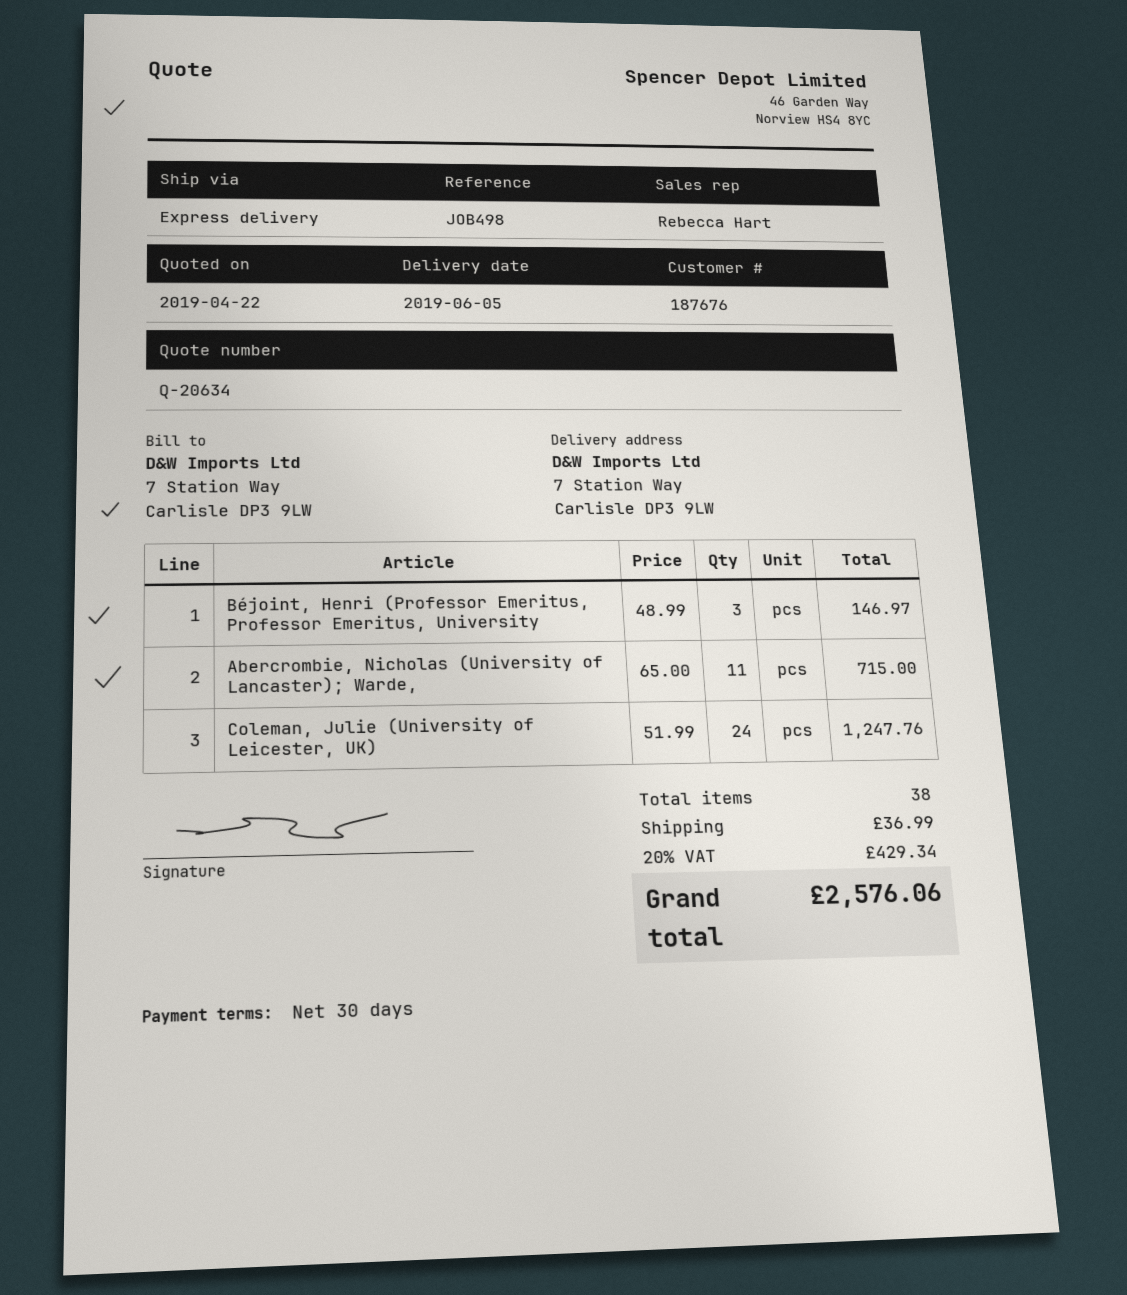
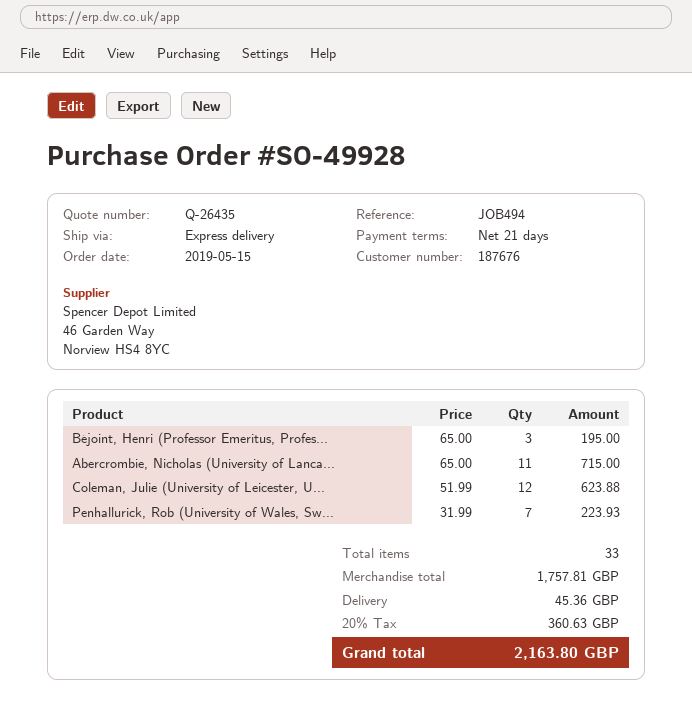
quote number: Q-20634 -> Q-26435
payment terms: 30 days -> 21 days
reference: JOB498 -> JOB494
Béjoint, Henri (Professor Emeritus, Professor Emeritus, University: 3 x 48.99 = 146.97 -> 3 x 65.00 = 195.00
Coleman, Julie (University of Leicester, UK): 24 x 51.99 = 1247.76 -> 12 x 51.99 = 623.88
Penhallurick, Rob (University of Wales, Sw...: none -> 7 x 31.99 = 223.93
total quantity: 38 -> 33
shipping: 36.99 -> 45.36
tax: 20% = 429.34 -> 20% = 360.63
total: 2576.06 -> 2163.80

